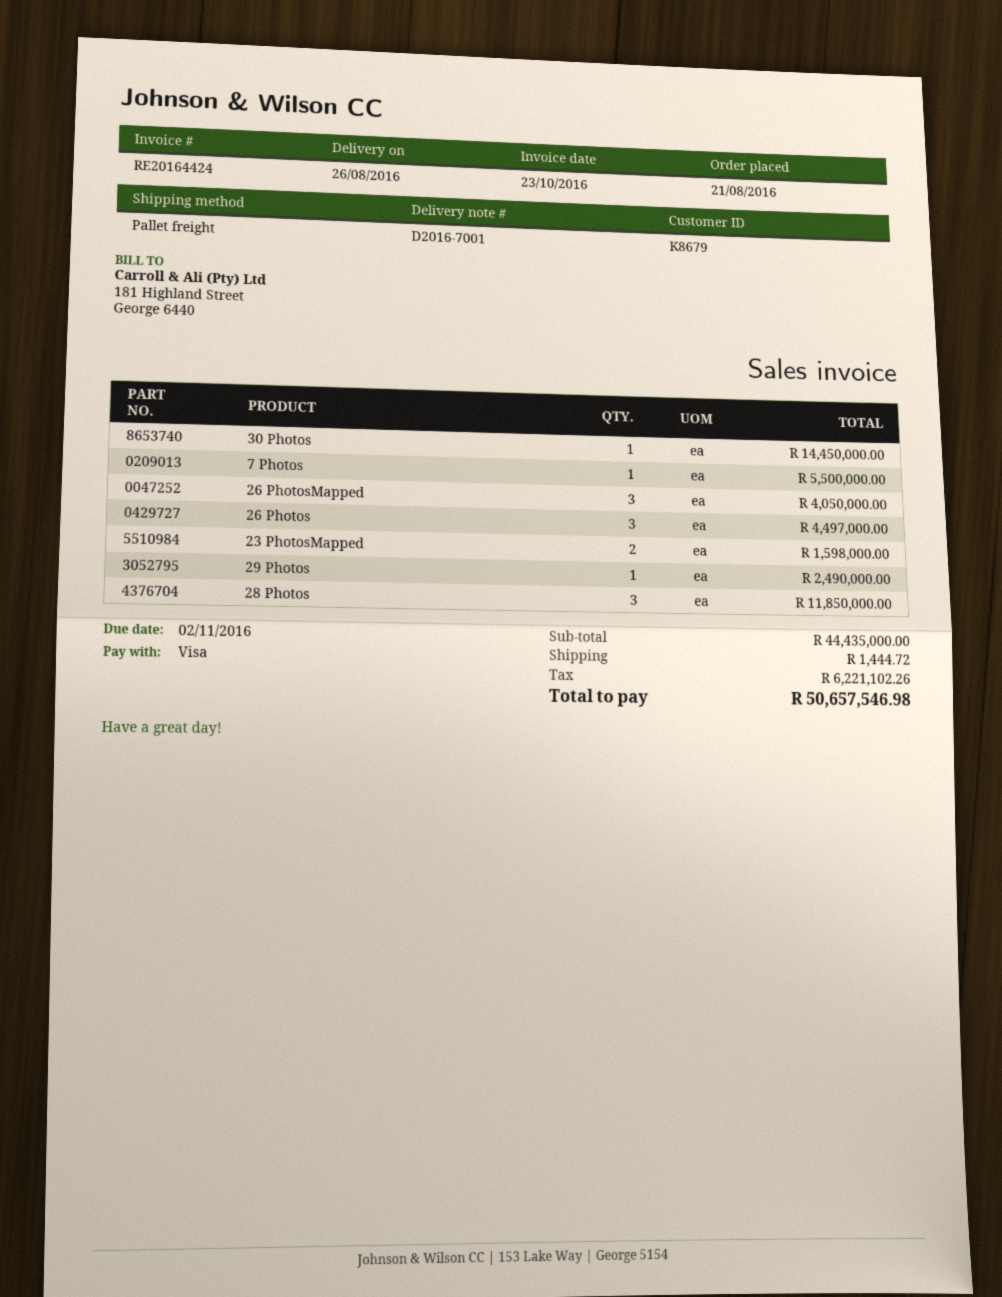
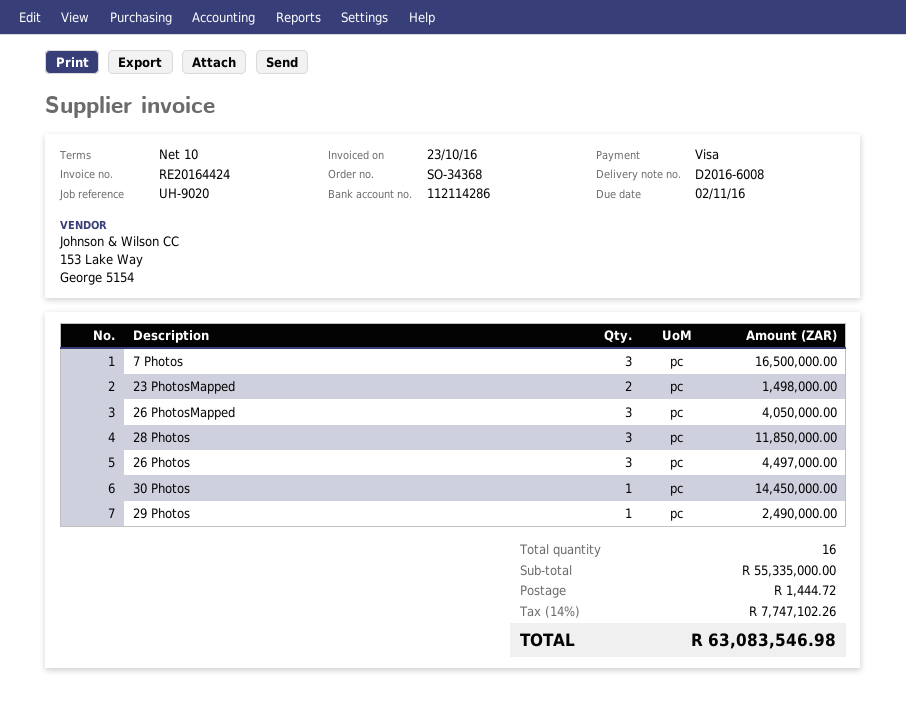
delivery note number: D2016-7001 -> D2016-6008
7 Photos: 1 for 5500000.00 -> 3 for 16500000.00
23 PhotosMapped: 2 for 1598000.00 -> 2 for 1498000.00
subtotal: 44435000.00 -> 55335000.00
tax: 6221102.26 -> 7747102.26
total: 50657546.98 -> 63083546.98

